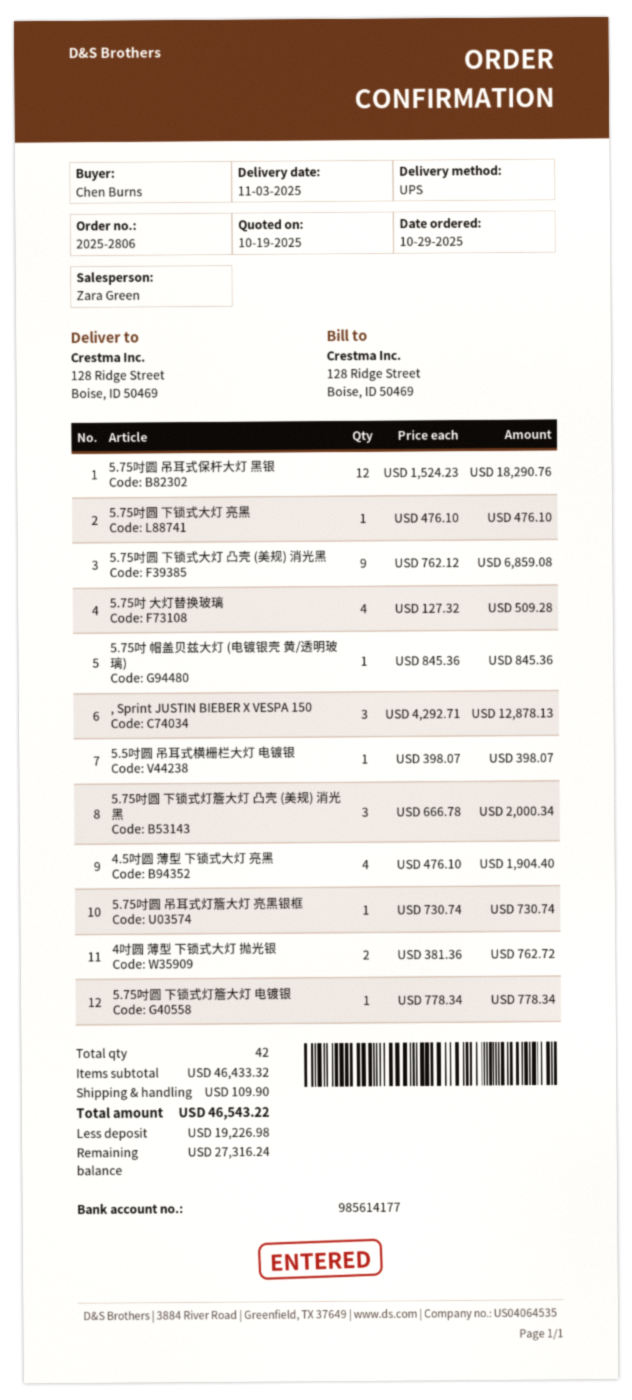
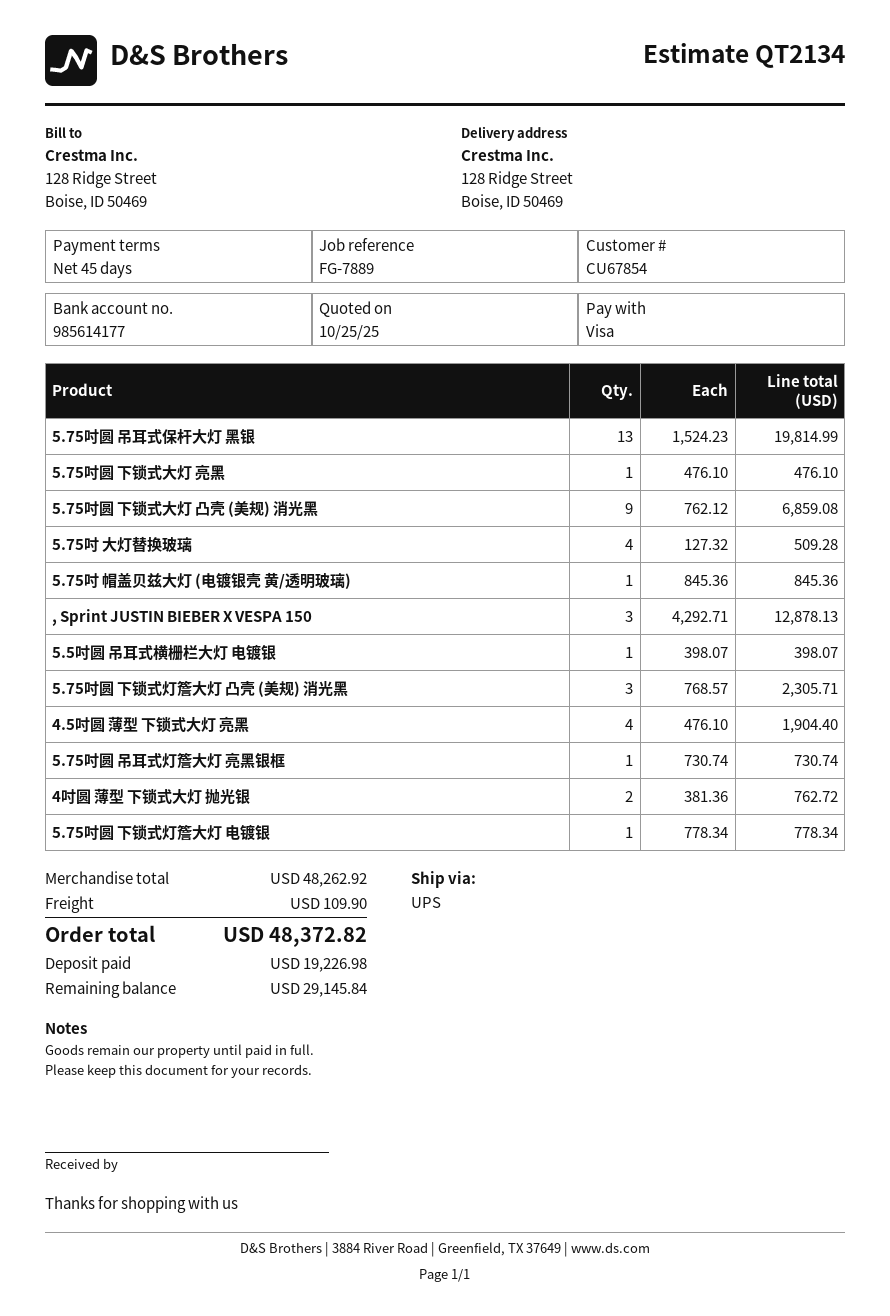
quote date: 2025-10-19 -> 2025-10-25
5.75吋圆 吊耳式保杆大灯 黑银: 12 x 1524.23 = 18290.76 -> 13 x 1524.23 = 19814.99
5.75吋圆 下锁式灯簷大灯 凸壳 (美规) 消光黑: 3 x 666.78 = 2000.34 -> 3 x 768.57 = 2305.71
subtotal: 46433.32 -> 48262.92
total: 46543.22 -> 48372.82
balance: 27316.24 -> 29145.84

